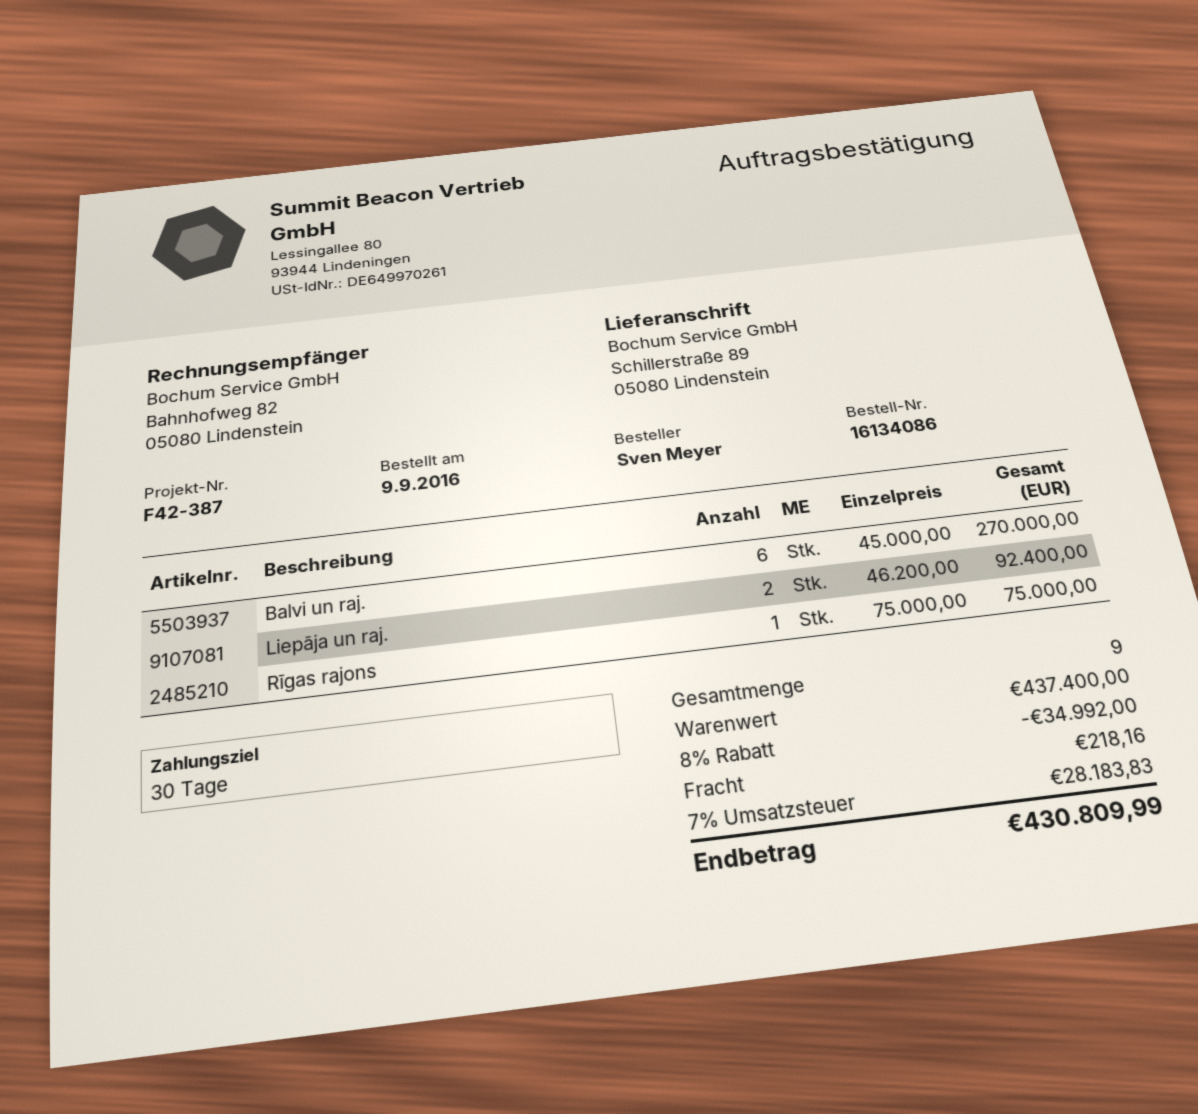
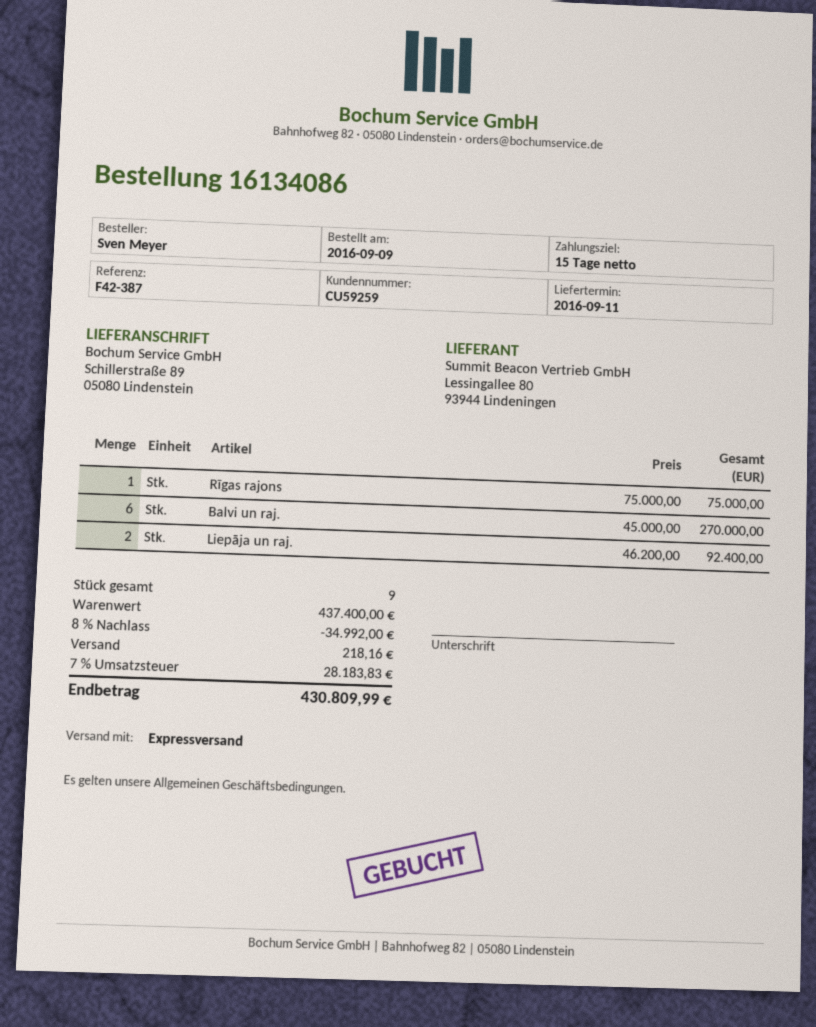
payment terms: 30 days -> 15 days

